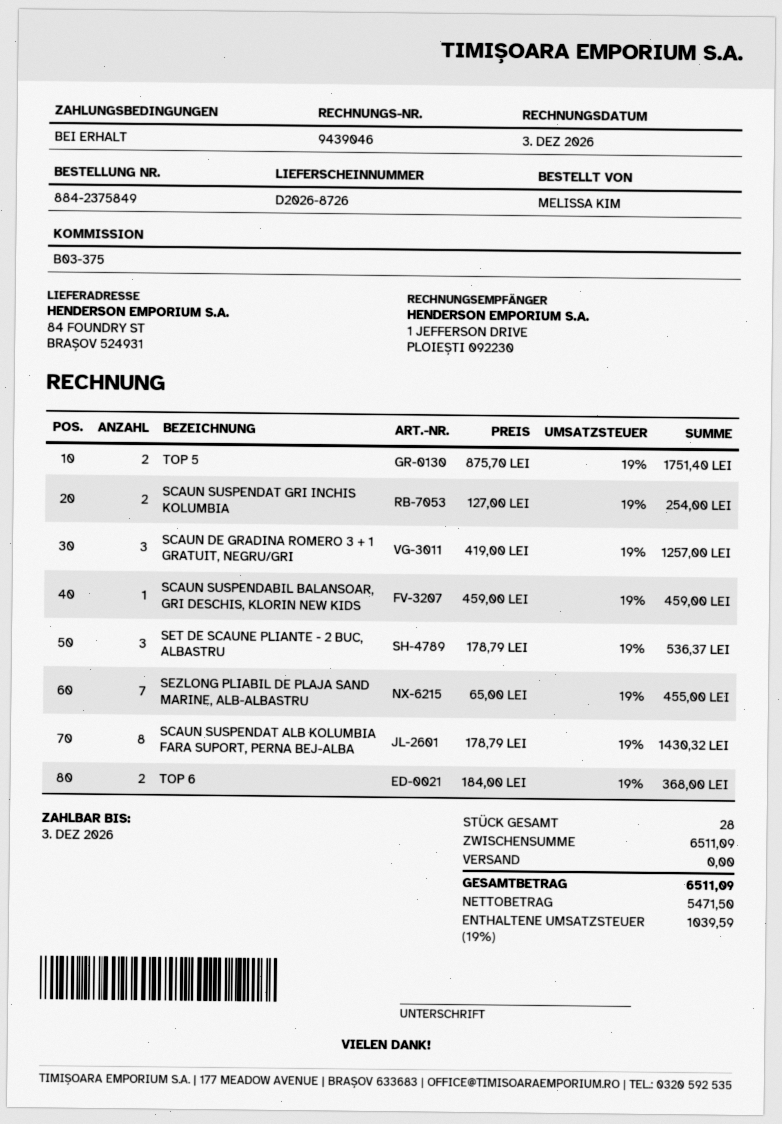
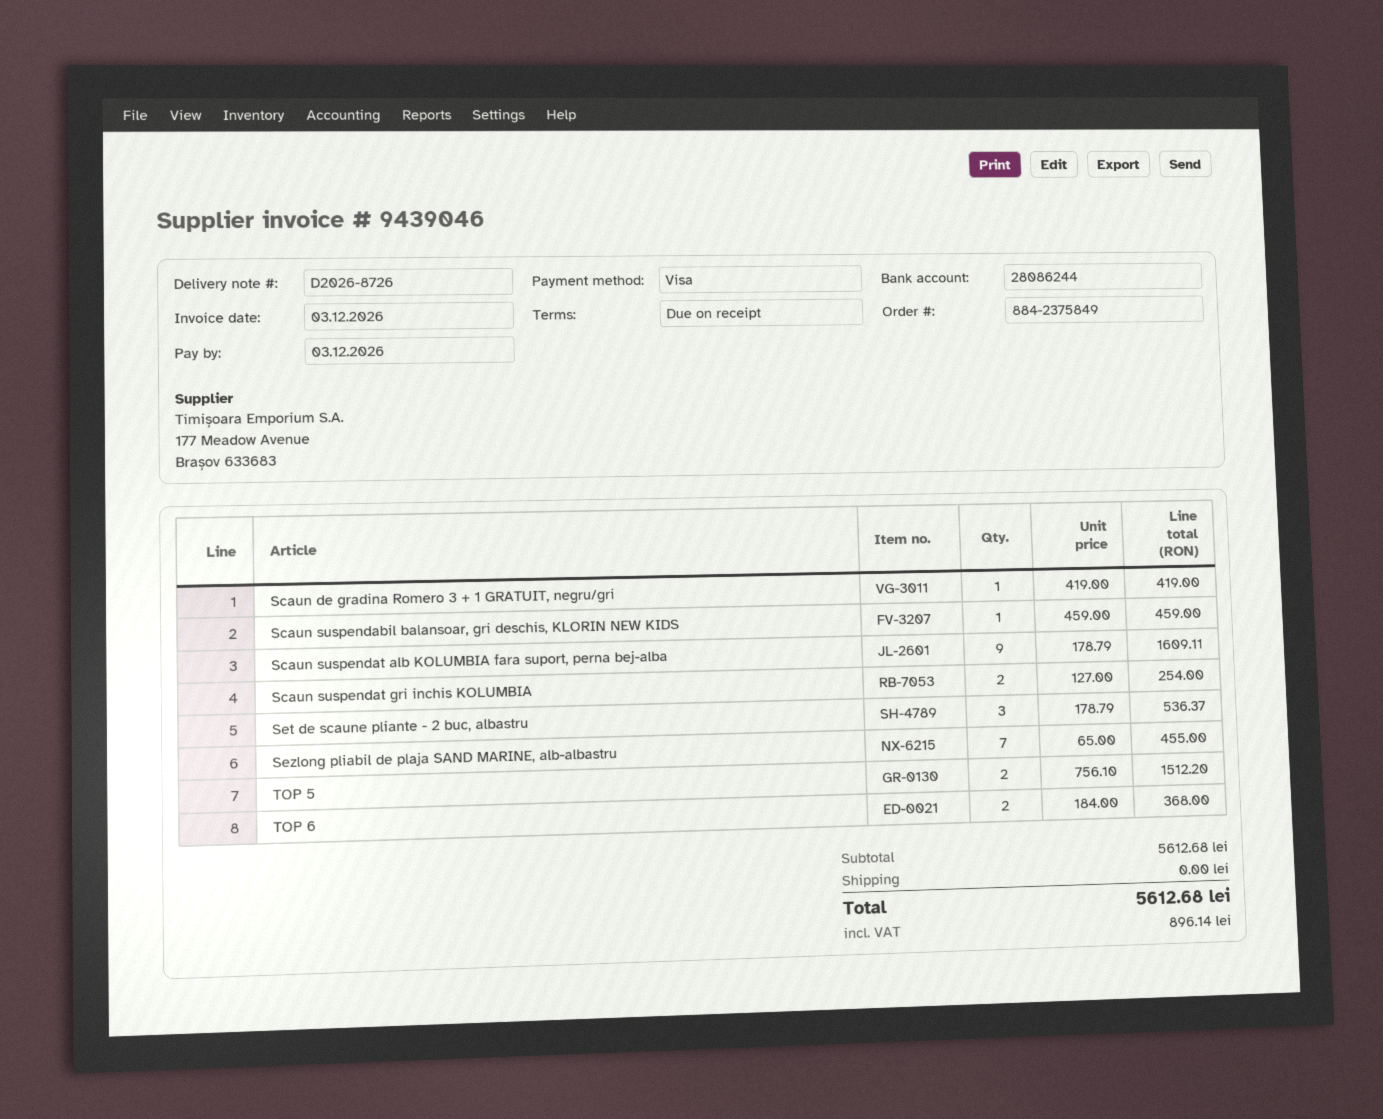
TOP 5: 2 x 875.70 = 1751.40 -> 2 x 756.10 = 1512.20
SCAUN DE GRADINA ROMERO 3 + 1 GRATUIT, NEGRU/GRI: 3 x 419.00 = 1257.00 -> 1 x 419.00 = 419.00
SCAUN SUSPENDAT ALB KOLUMBIA FARA SUPORT, PERNA BEJ-ALBA: 8 x 178.79 = 1430.32 -> 9 x 178.79 = 1609.11
subtotal: 6511.09 -> 5612.68
tax: 1039.59 -> 896.14
total: 6511.09 -> 5612.68

